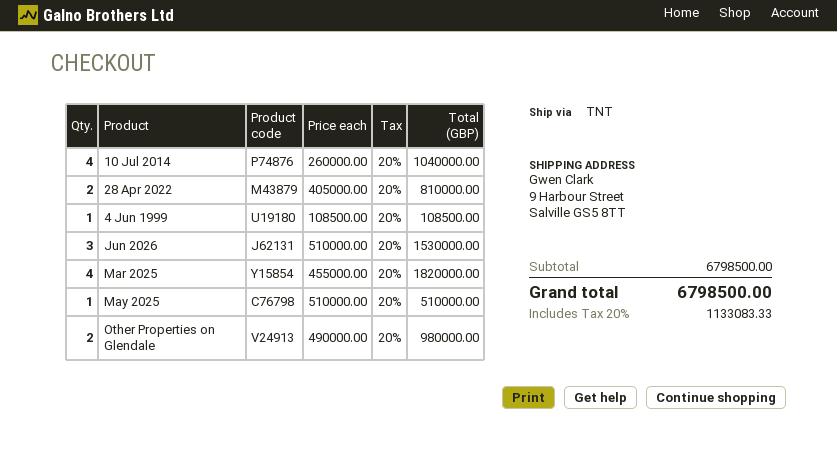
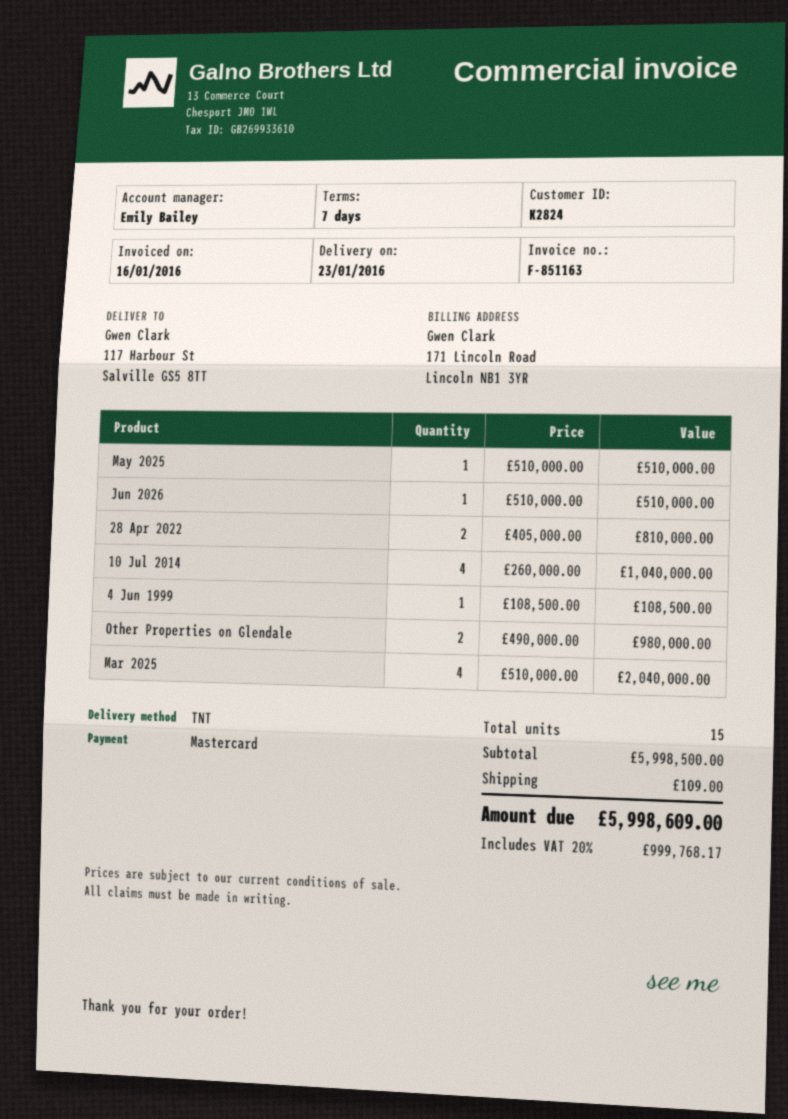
ship to: 9 Harbour Street, Salville GS5 8TT -> 117 Harbour St, Salville GS5 8TT
Jun 2026: 3 x 510000.00 = 1530000.00 -> 1 x 510000.00 = 510000.00
Mar 2025: 4 x 455000.00 = 1820000.00 -> 4 x 510000.00 = 2040000.00
subtotal: 6798500.00 -> 5998500.00
shipping: none -> 109.00
tax: 20% = 1133083.33 -> 20% = 999768.17
total: 6798500.00 -> 5998609.00

